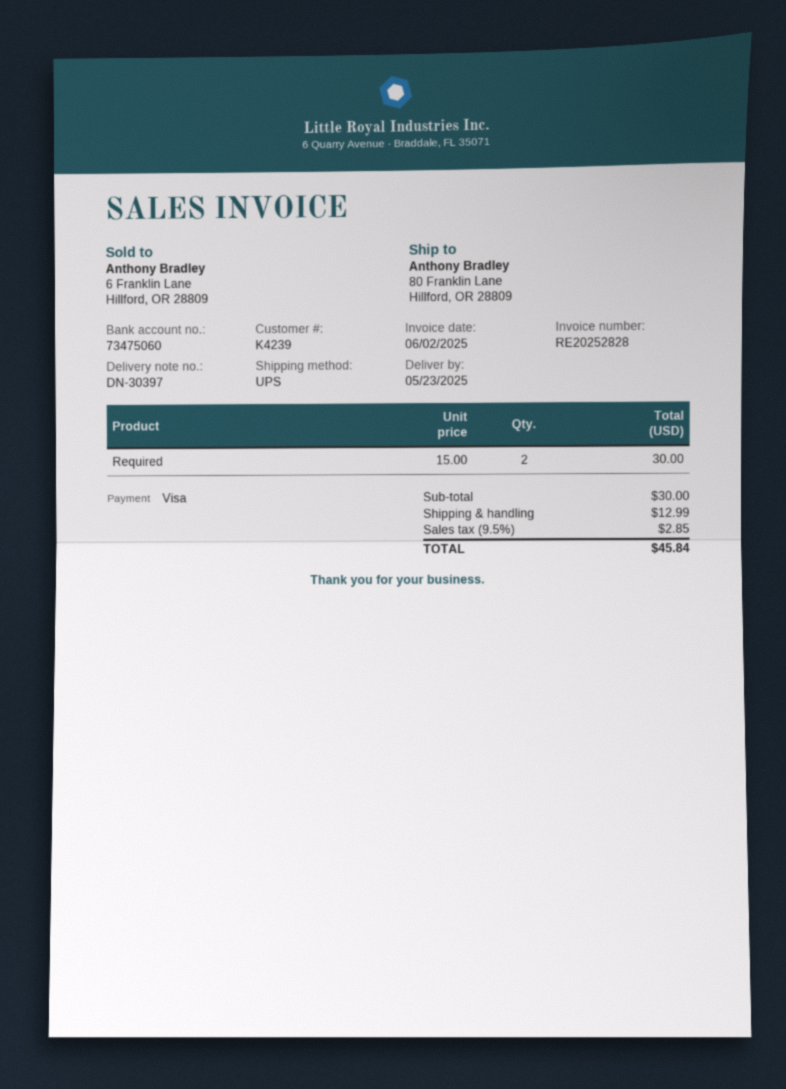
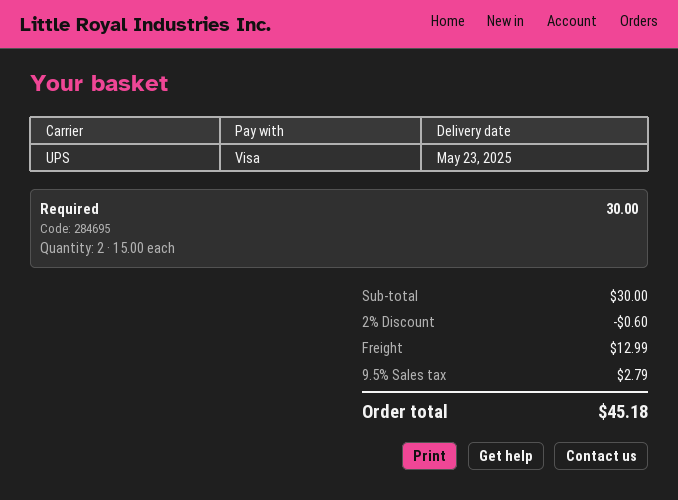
discount: none -> 2% = 0.60
tax: 9.5% = 2.85 -> 9.5% = 2.79
total: 45.84 -> 45.18

